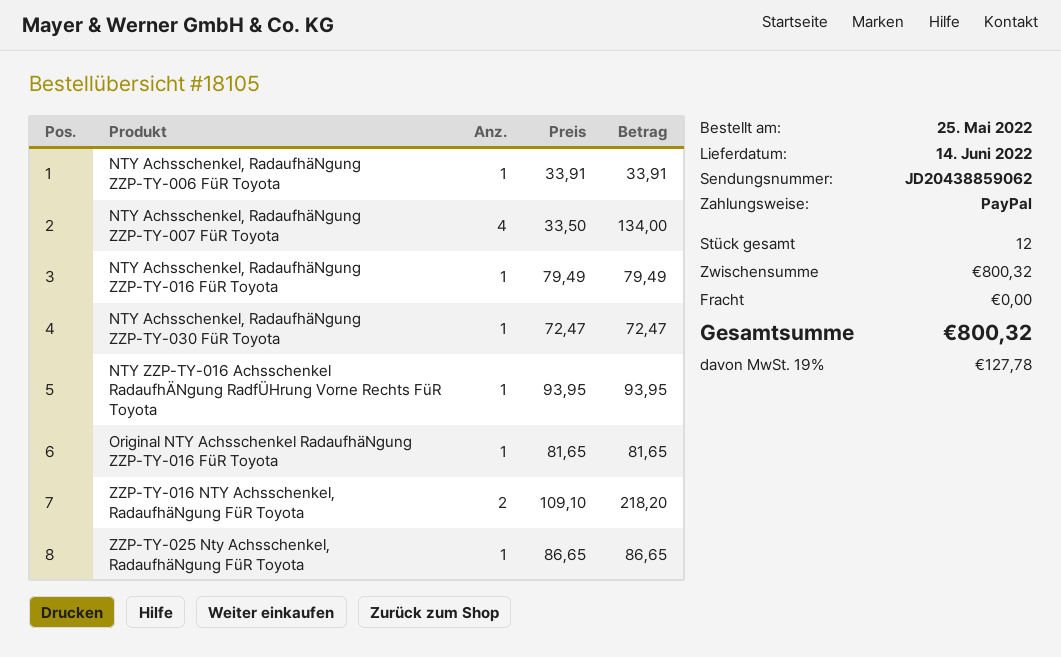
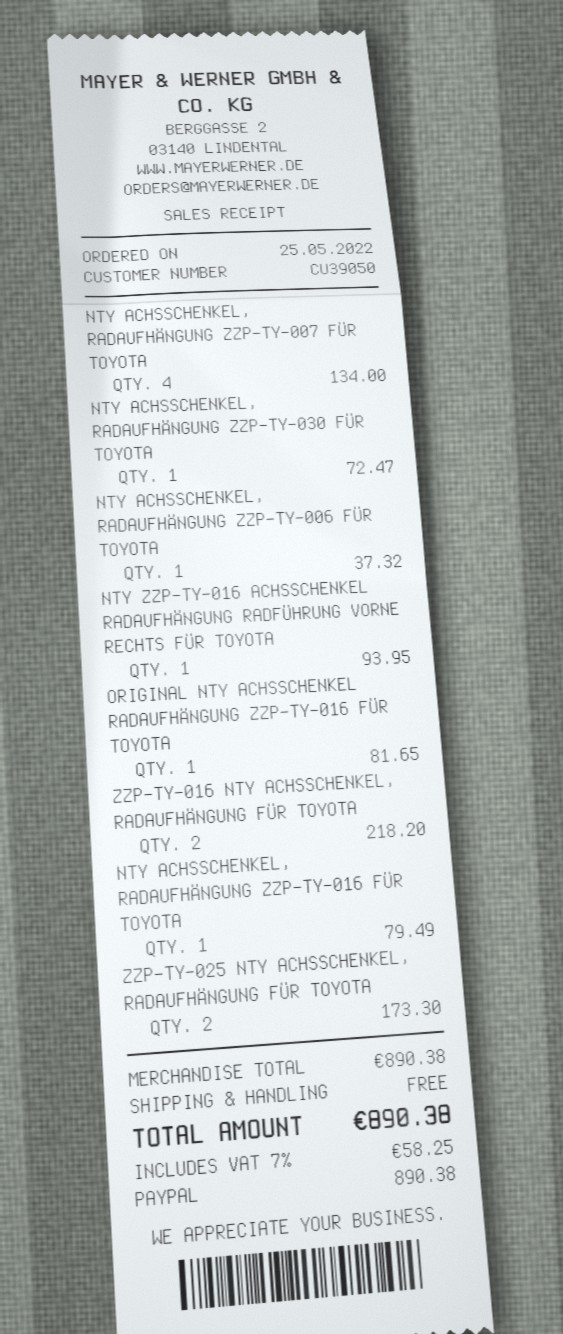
NTY Achsschenkel, RadaufhäNgung ZZP-TY-006 FüR Toyota: 1 for 33.91 -> 1 for 37.32
ZZP-TY-025 Nty Achsschenkel, RadaufhäNgung FüR Toyota: 1 for 86.65 -> 2 for 173.30
subtotal: 800.32 -> 890.38
tax: 19% = 127.78 -> 7% = 58.25
total: 800.32 -> 890.38

